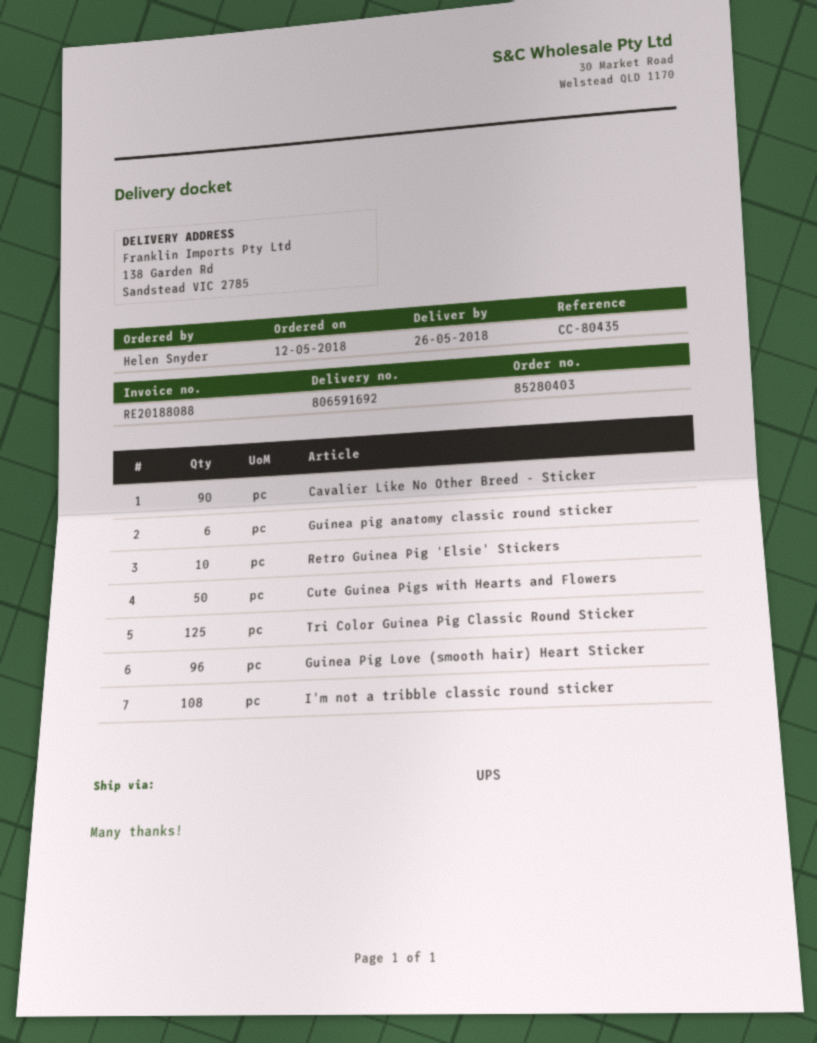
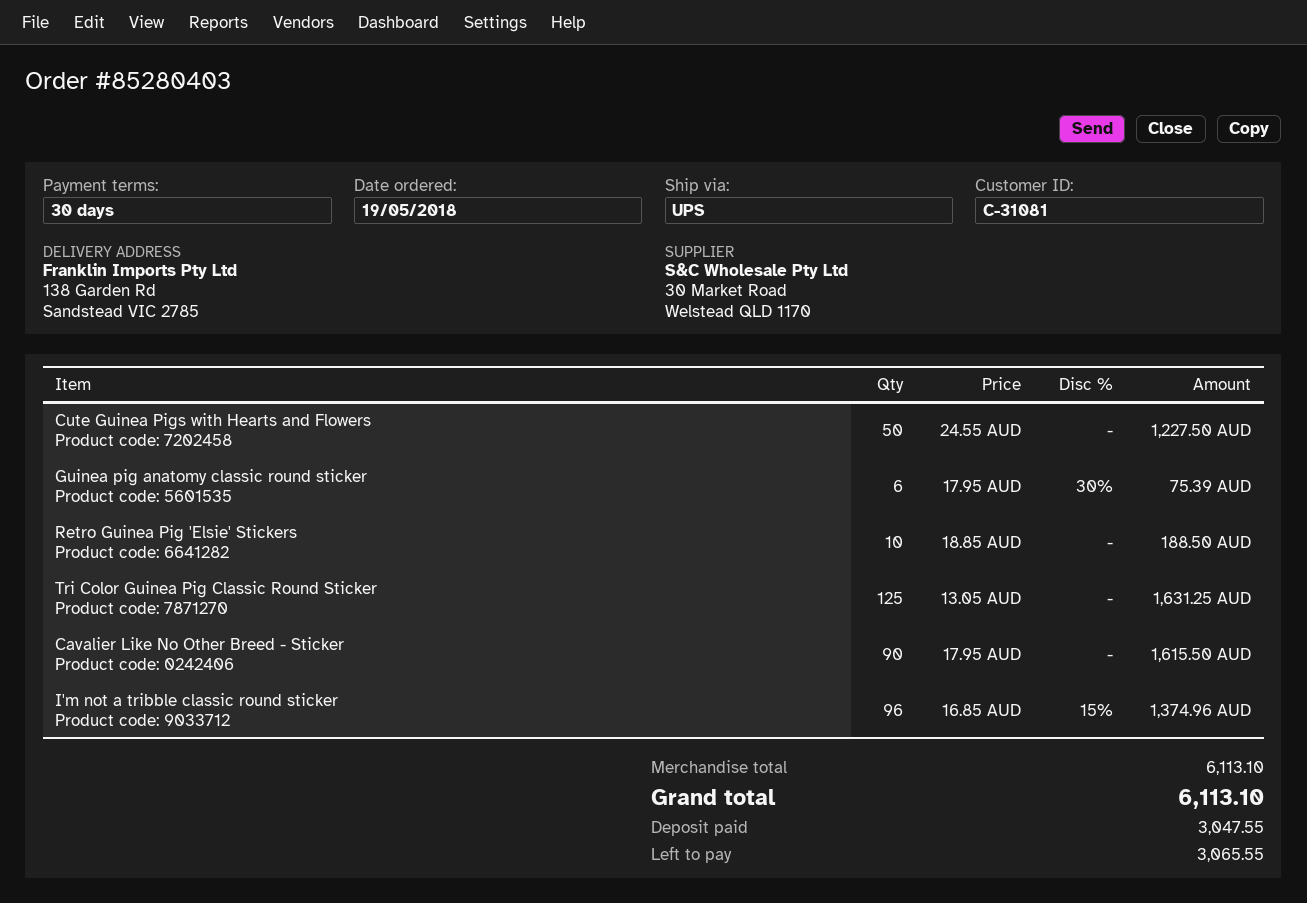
order date: 2018-05-12 -> 2018-05-19
Guinea Pig Love (smooth hair) Heart Sticker: 96 -> none
I'm not a tribble classic round sticker: 108 -> 96

